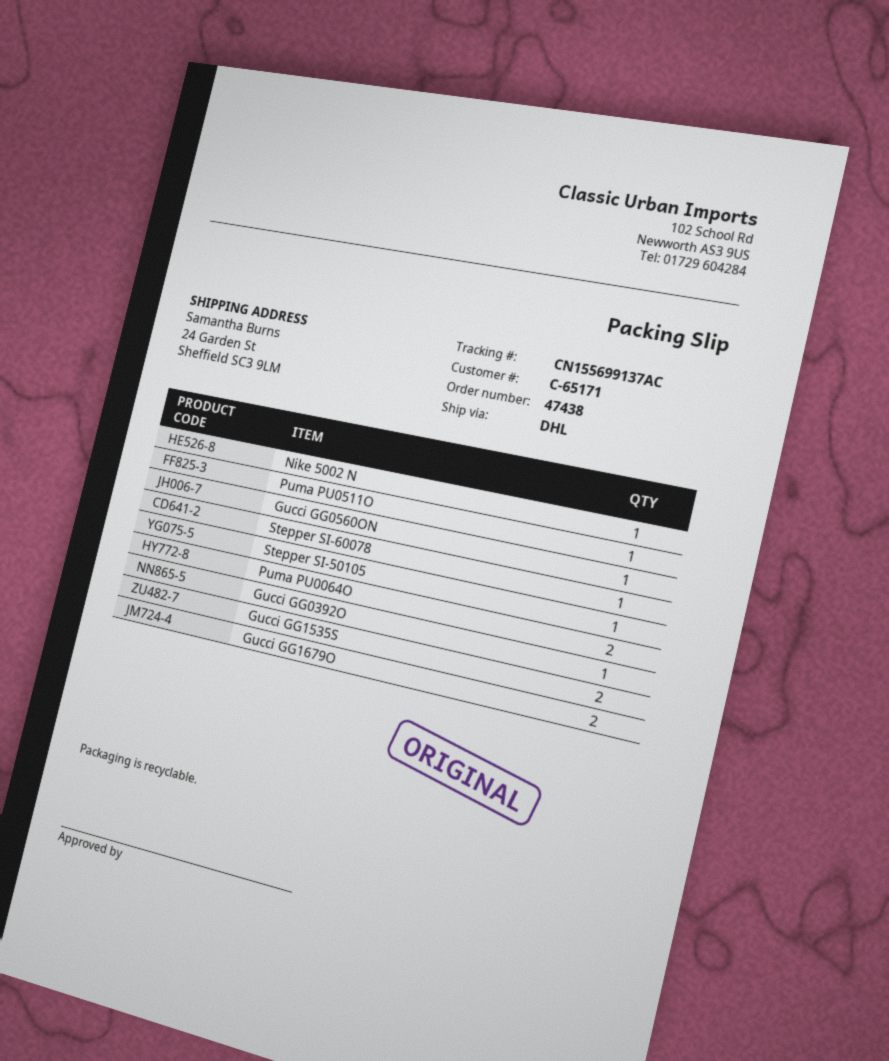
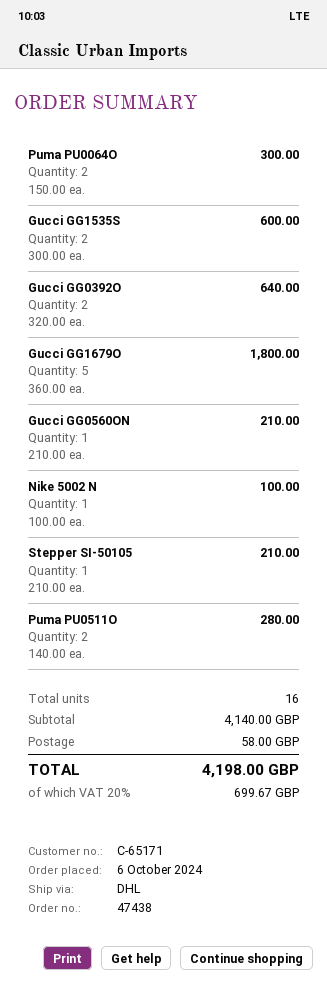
Puma PU0511O: 1 -> 2
Stepper SI-60078: 1 -> none
Gucci GG0392O: 1 -> 2
Gucci GG1679O: 2 -> 5

